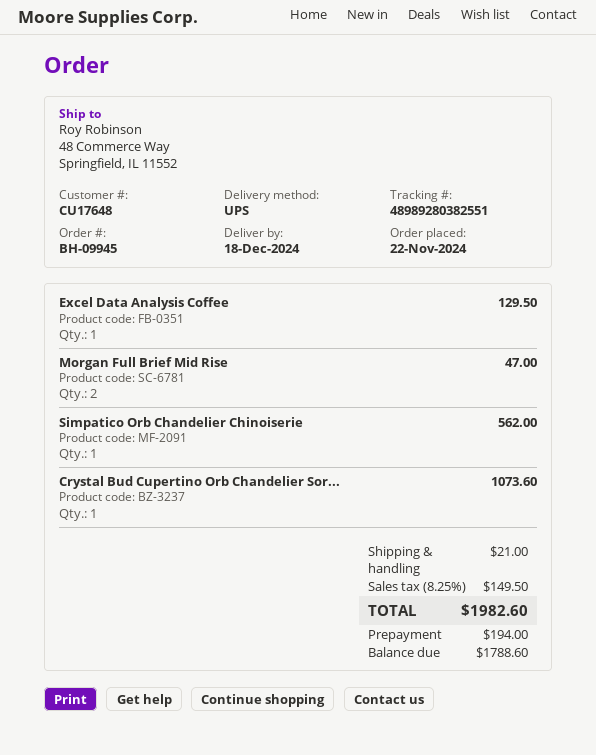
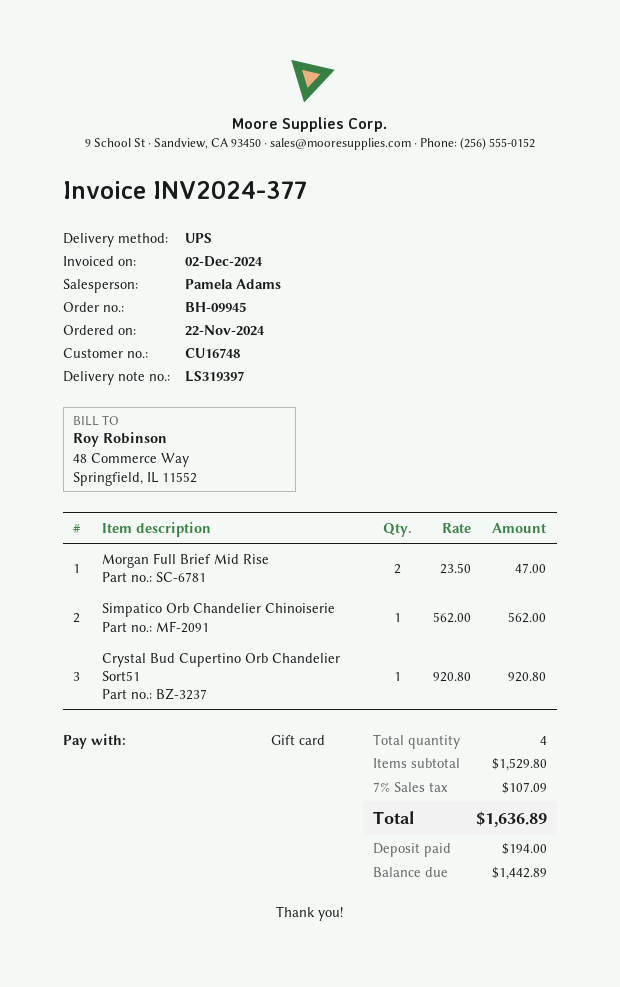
customer number: CU17648 -> CU16748
Excel Data Analysis Coffee: 1 for 129.50 -> none
Crystal Bud Cupertino Orb Chandelier Sor...: 1 for 1073.60 -> 1 for 920.80
shipping: 21.00 -> none
tax: 8.25% = 149.50 -> 7% = 107.09
total: 1982.60 -> 1636.89
balance: 1788.60 -> 1442.89

